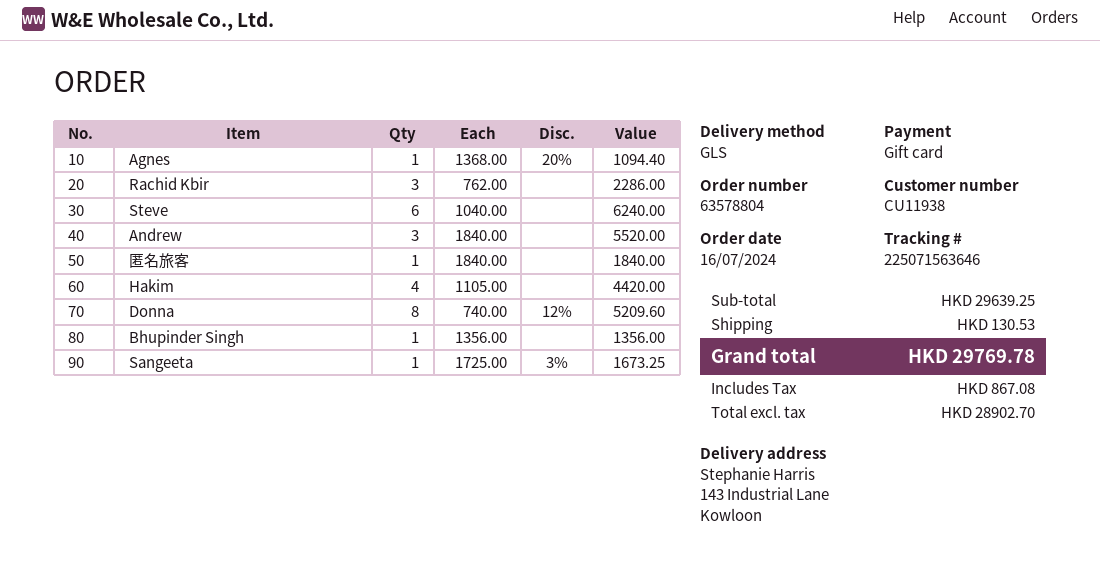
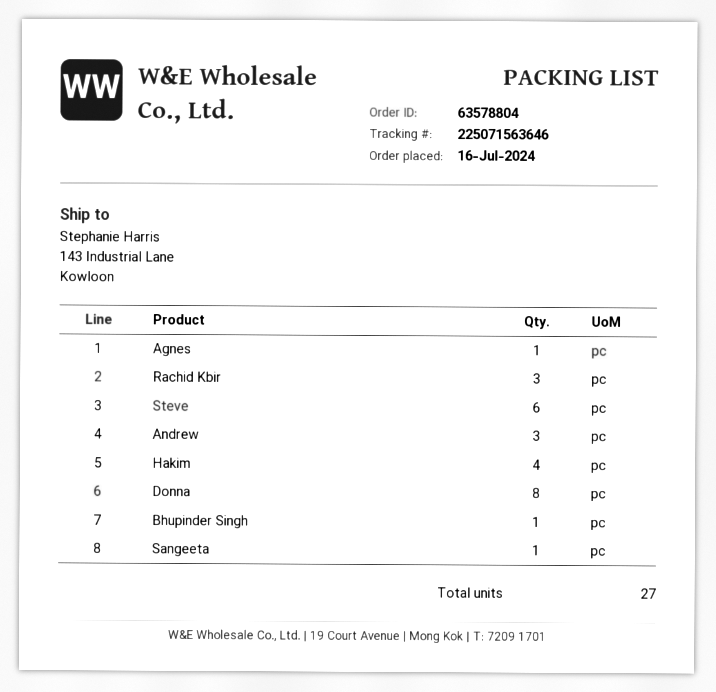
匿名旅客: 1 -> none

